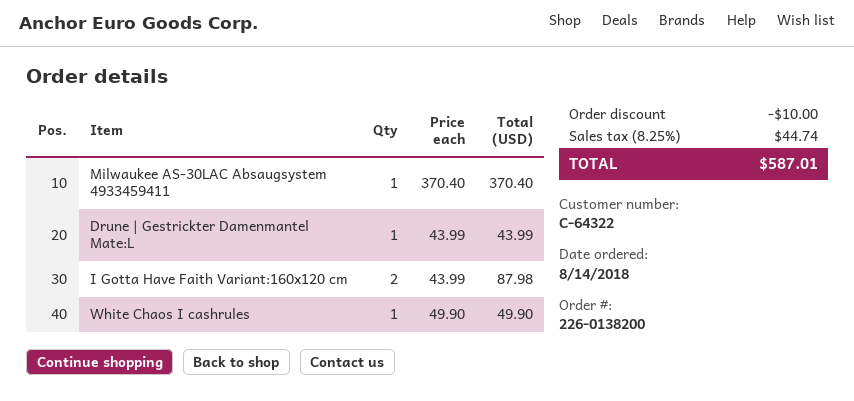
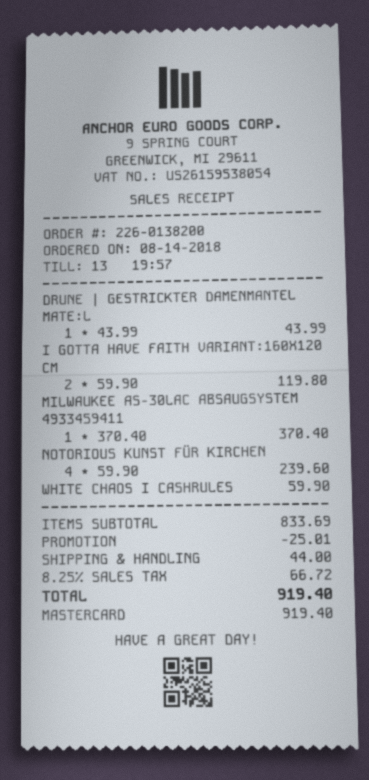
I Gotta Have Faith Variant:160x120 cm: 2 x 43.99 = 87.98 -> 2 x 59.90 = 119.80
White Chaos I cashrules: 1 x 49.90 = 49.90 -> 1 x 59.90 = 59.90
NOTORIOUS KUNST FÜR KIRCHEN: none -> 4 x 59.90 = 239.60
discount: 10.00 -> 25.01
shipping: none -> 44.00
tax: 8.25% = 44.74 -> 8.25% = 66.72
total: 587.01 -> 919.40

